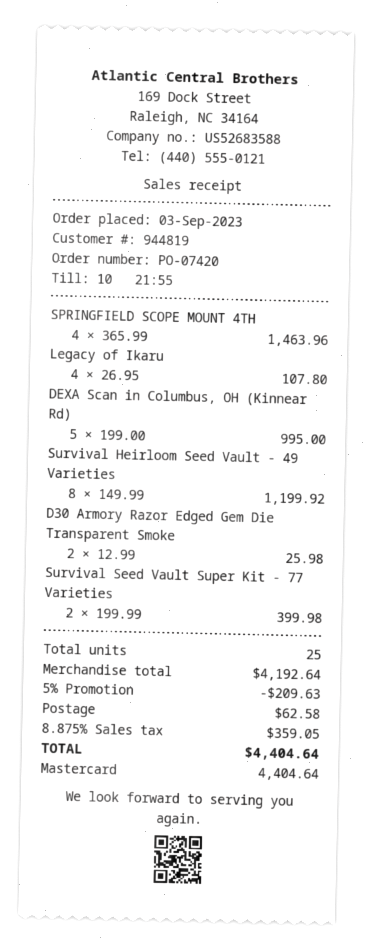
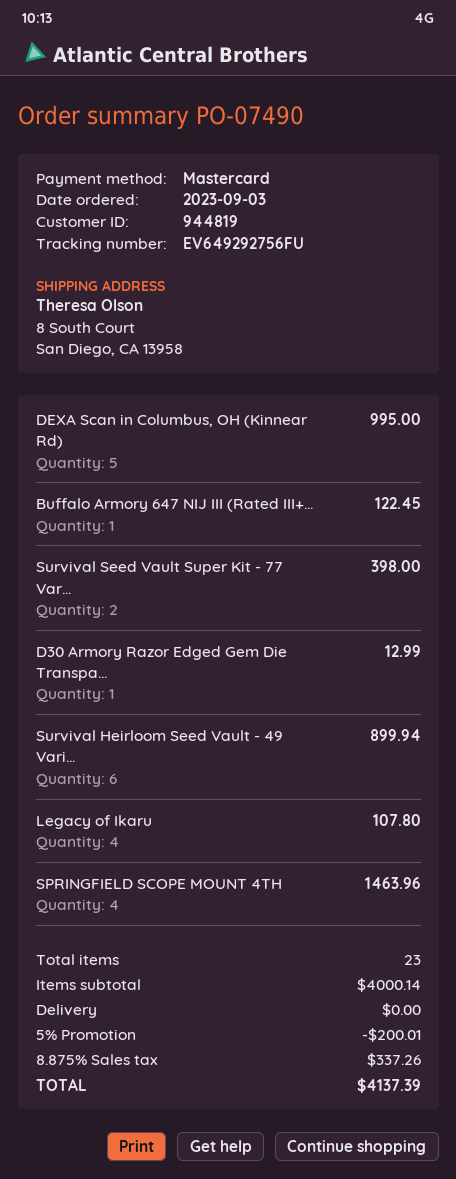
order number: PO-07420 -> PO-07490
Survival Heirloom Seed Vault - 49 Varieties: 8 for 1199.92 -> 6 for 899.94
D30 Armory Razor Edged Gem Die Transparent Smoke: 2 for 25.98 -> 1 for 12.99
Survival Seed Vault Super Kit - 77 Varieties: 2 for 399.98 -> 2 for 398.00
Buffalo Armory 647 NIJ III (Rated III+...: none -> 1 for 122.45
total quantity: 25 -> 23
subtotal: 4192.64 -> 4000.14
discount: 5% = 209.63 -> 5% = 200.01
shipping: 62.58 -> 0.00
tax: 8.875% = 359.05 -> 8.875% = 337.26
total: 4404.64 -> 4137.39

